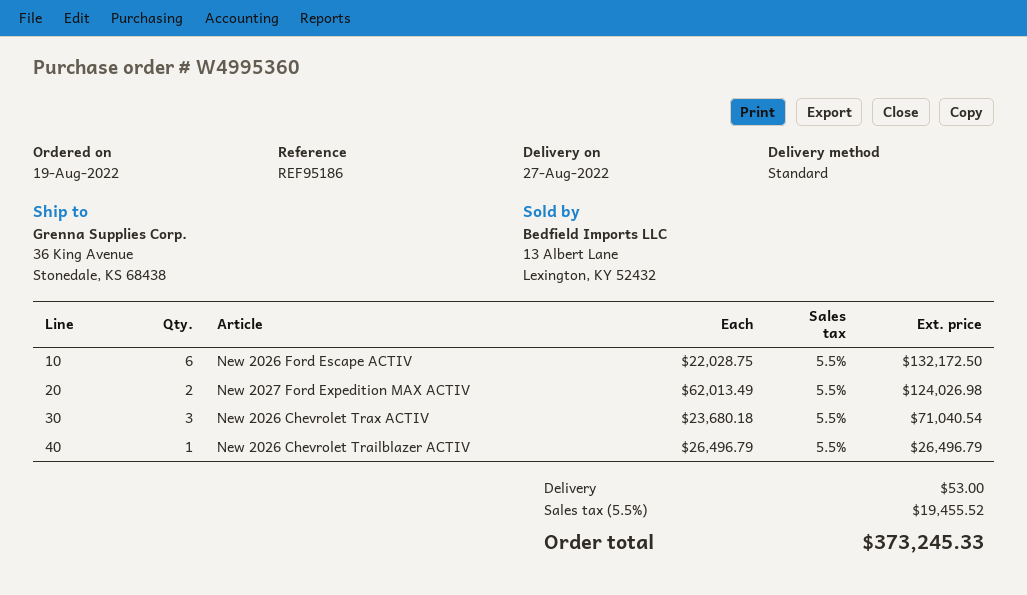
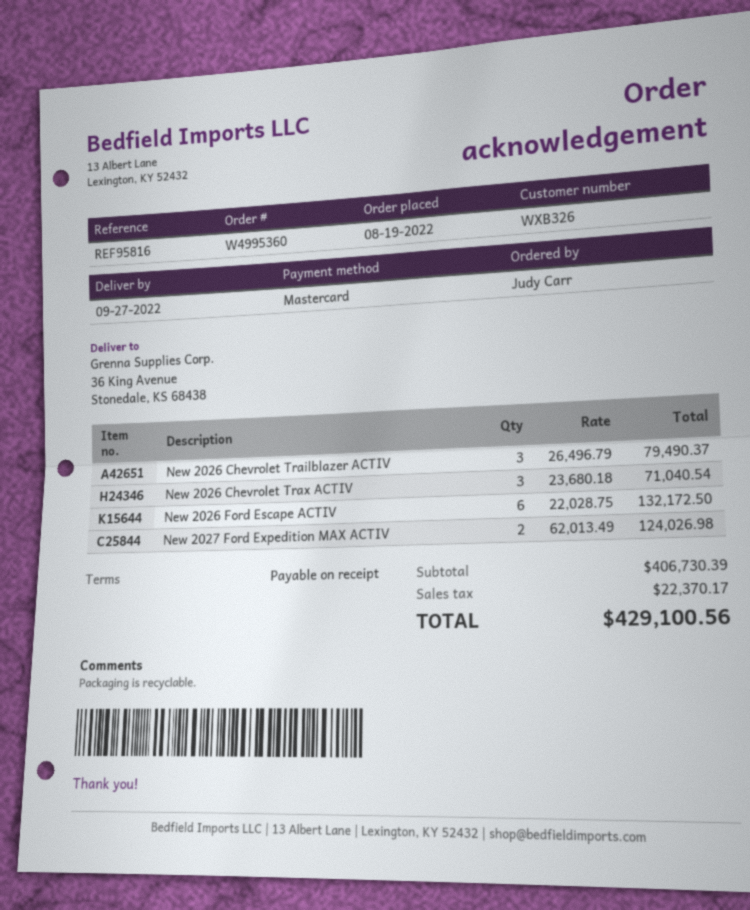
delivery date: 2022-08-27 -> 2022-09-27
reference: REF95186 -> REF95816
New 2026 Chevrolet Trailblazer ACTIV: 1 x 26496.79 = 26496.79 -> 3 x 26496.79 = 79490.37
shipping: 53.00 -> none
tax: 19455.52 -> 22370.17
total: 373245.33 -> 429100.56

